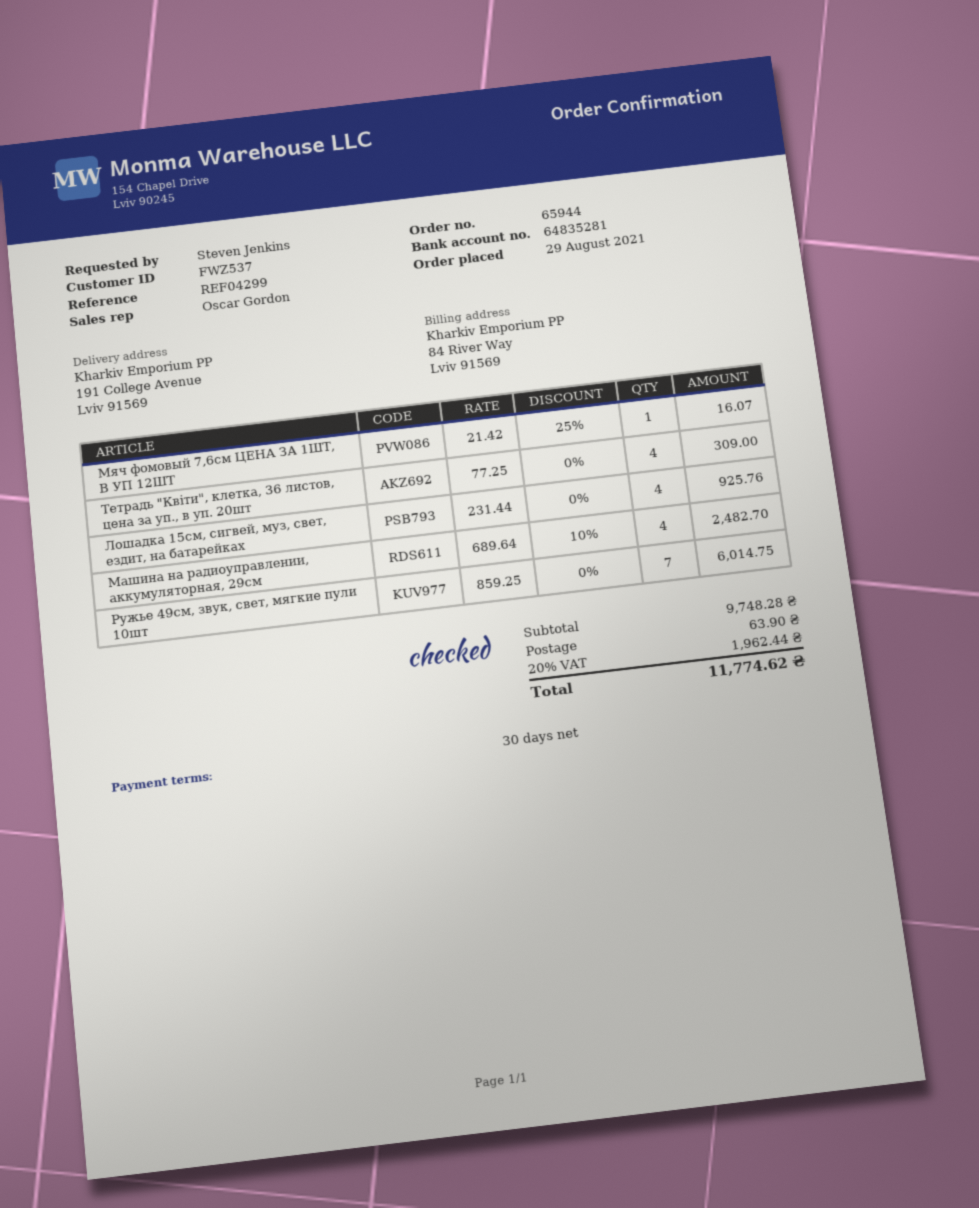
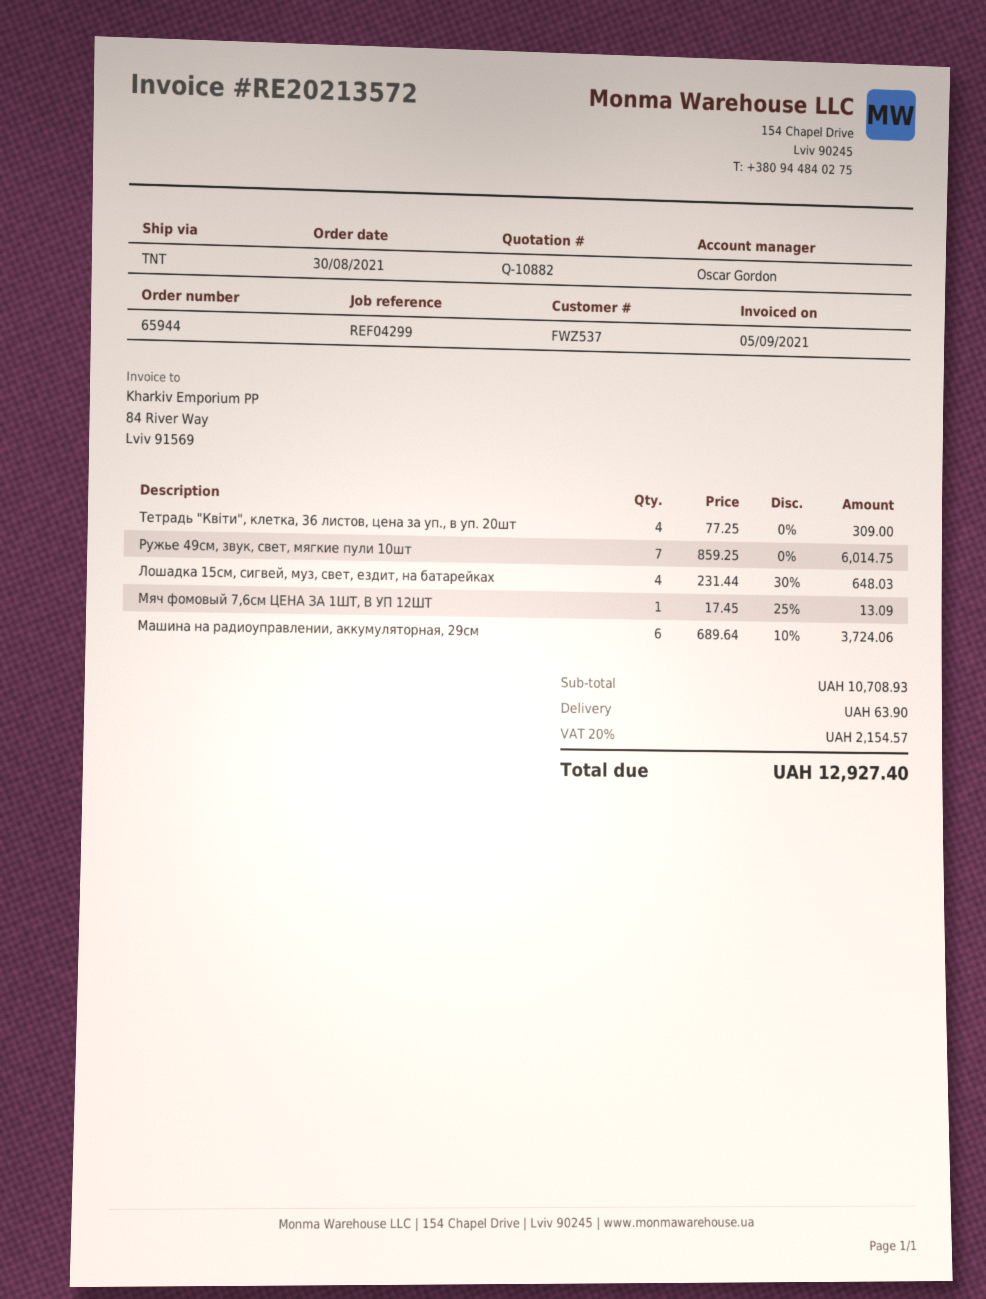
order date: 2021-08-29 -> 2021-08-30
Мяч фомовый 7,6см ЦЕНА ЗА 1ШТ, В УП 12ШТ: 1 x 21.42 - 25% = 16.07 -> 1 x 17.45 - 25% = 13.09
Лошадка 15см, сигвей, муз, свет, ездит, на батарейках: 4 x 231.44 = 925.76 -> 4 x 231.44 - 30% = 648.03
Машина на радиоуправлении, аккумуляторная, 29см: 4 x 689.64 - 10% = 2482.70 -> 6 x 689.64 - 10% = 3724.06
subtotal: 9748.28 -> 10708.93
tax: 20% = 1962.44 -> 20% = 2154.57
total: 11774.62 -> 12927.40

